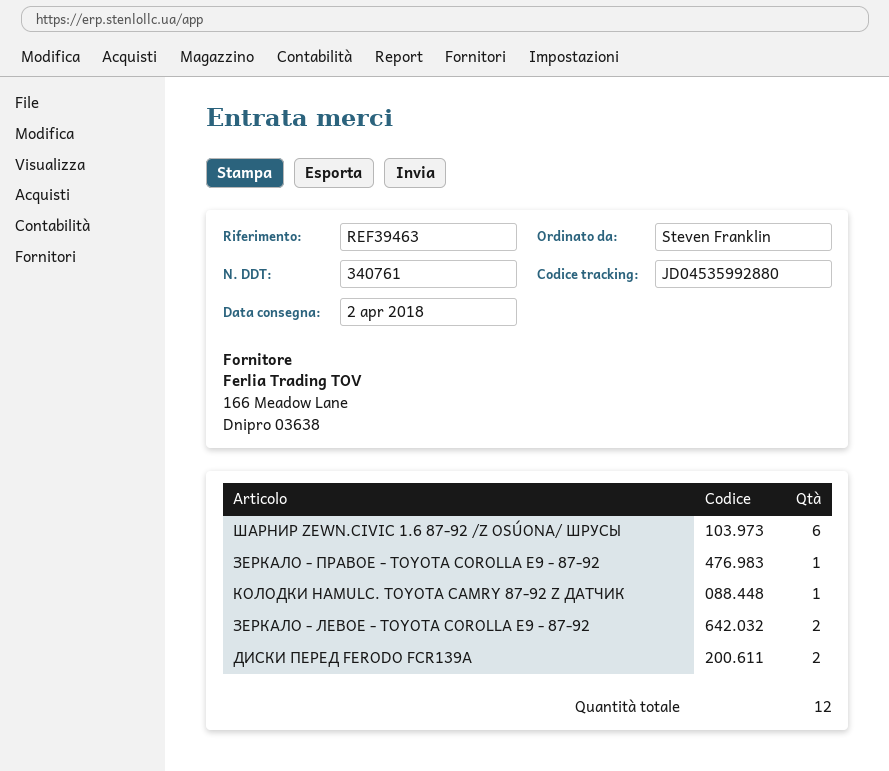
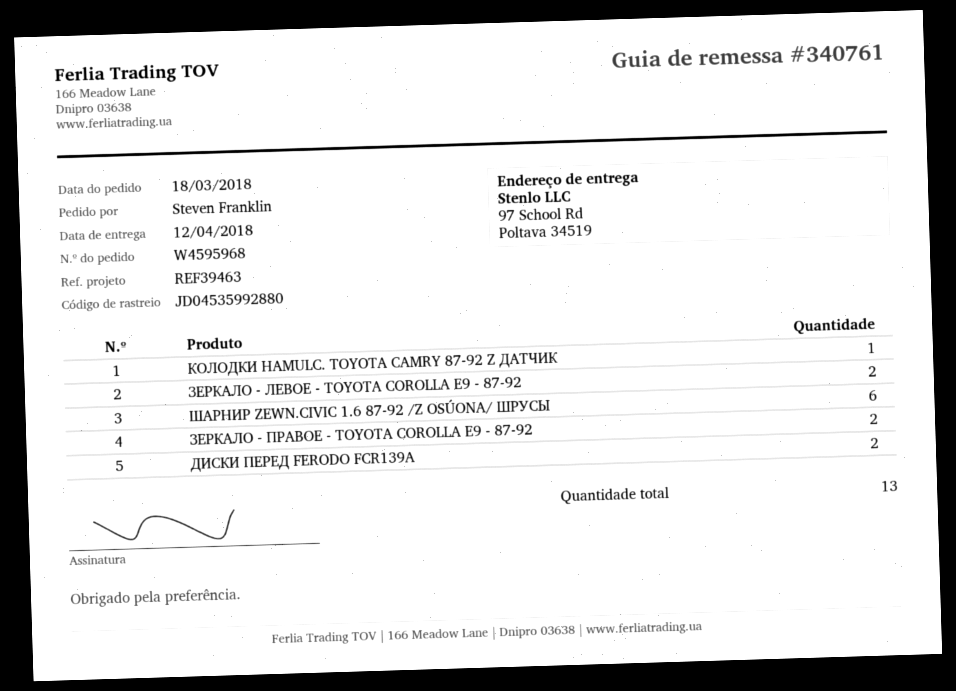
delivery date: 2018-04-02 -> 2018-04-12
ЗЕРКАЛО - ПРАВОЕ - TOYOTA COROLLA E9 - 87-92: 1 -> 2
total quantity: 12 -> 13

